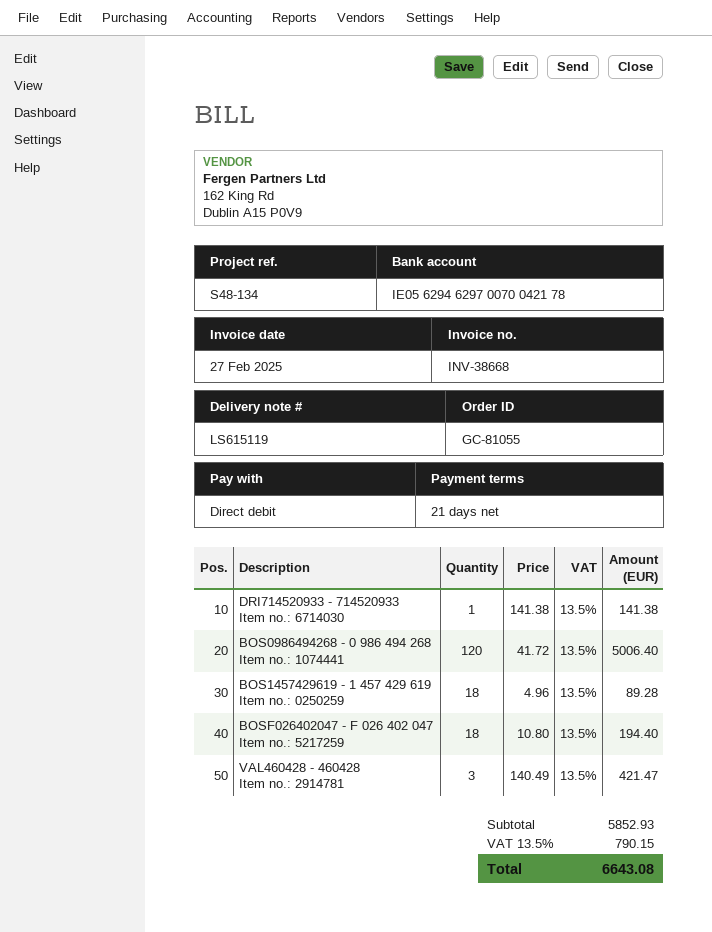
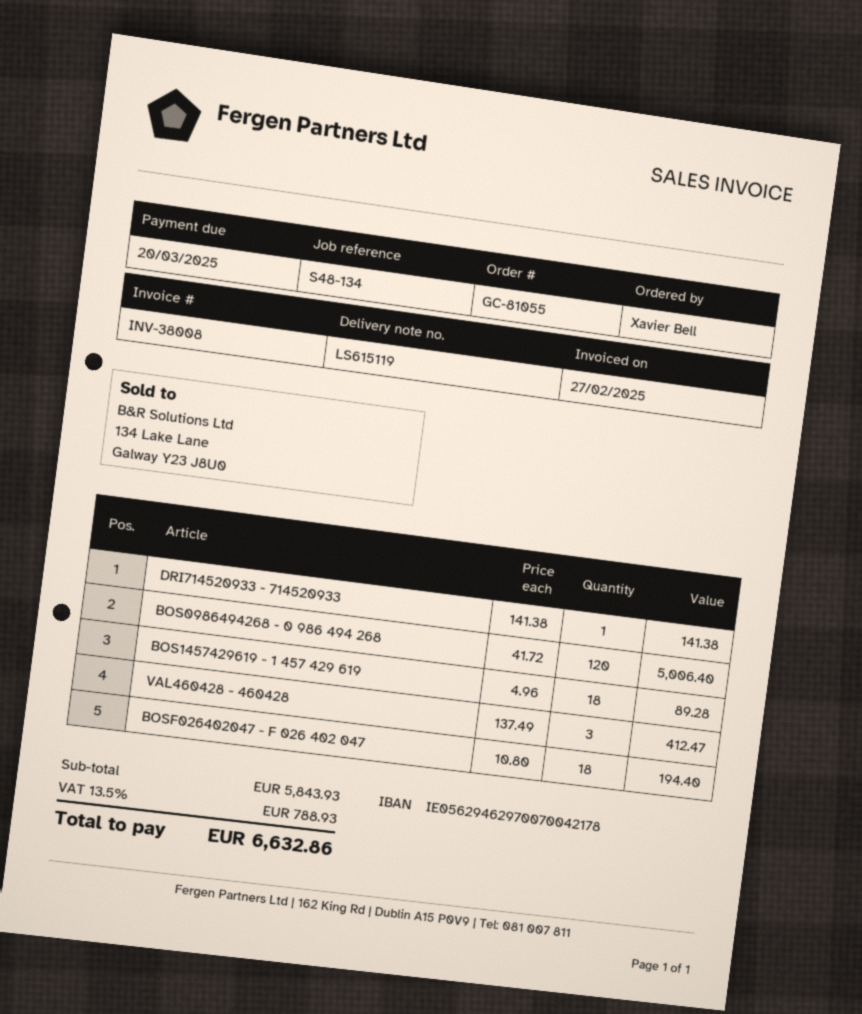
invoice number: INV-38668 -> INV-38008
VAL460428 - 460428: 3 x 140.49 = 421.47 -> 3 x 137.49 = 412.47
subtotal: 5852.93 -> 5843.93
tax: 13.5% = 790.15 -> 13.5% = 788.93
total: 6643.08 -> 6632.86

